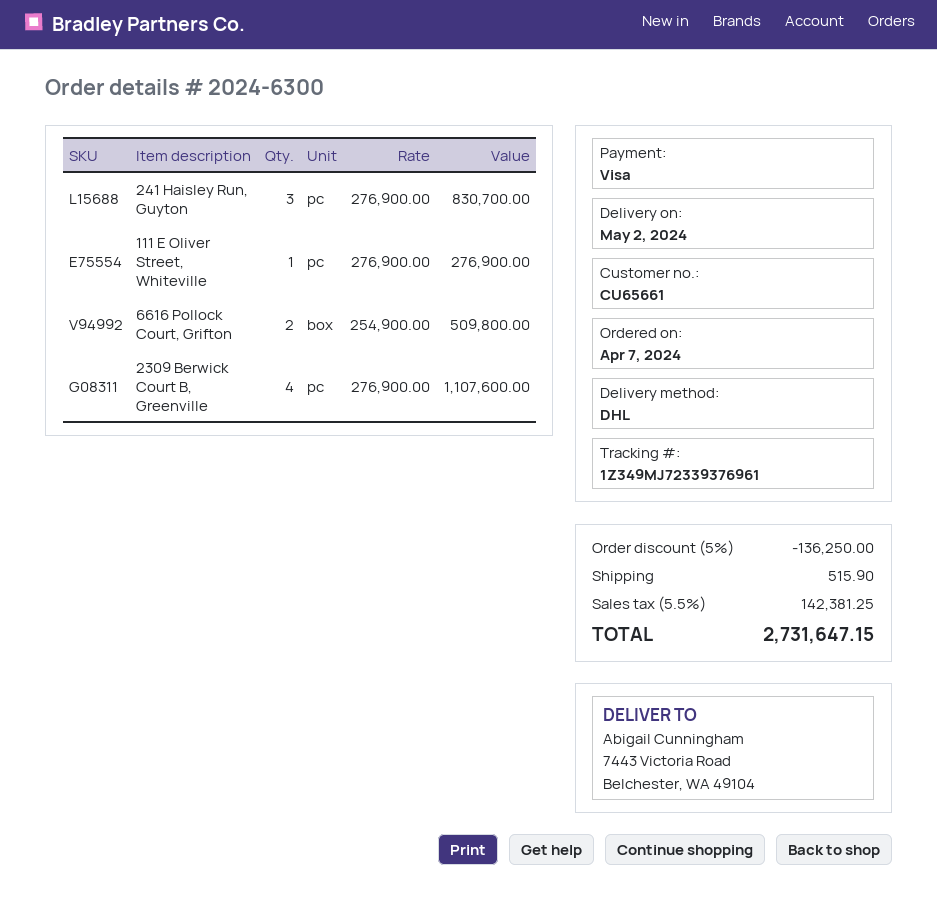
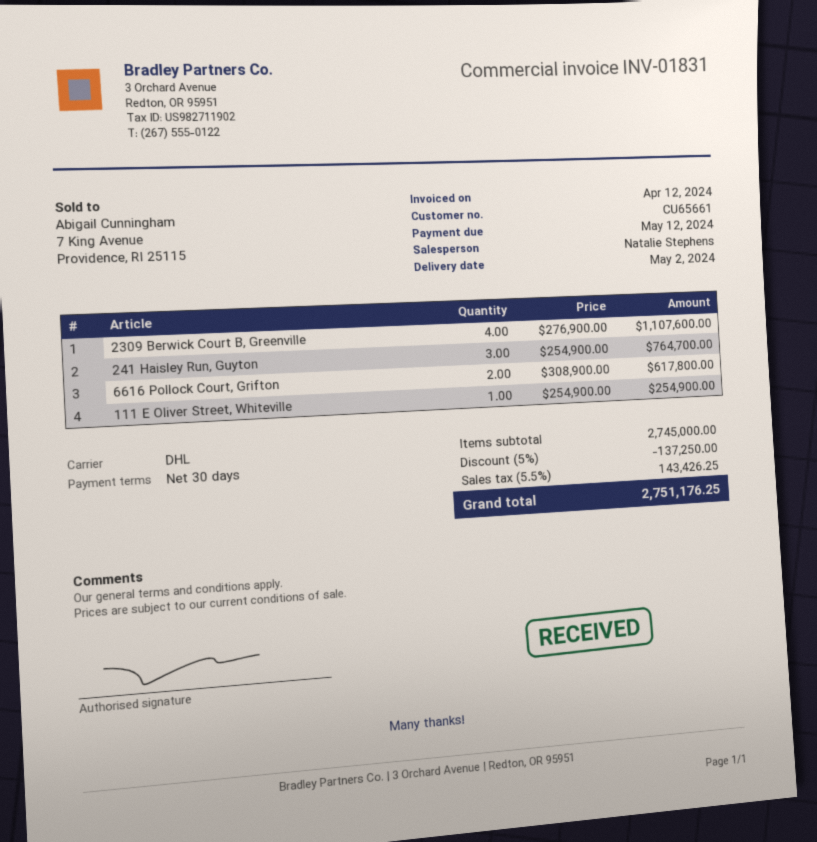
241 Haisley Run, Guyton: 3 x 276900.00 = 830700.00 -> 3 x 254900.00 = 764700.00
111 E Oliver Street, Whiteville: 1 x 276900.00 = 276900.00 -> 1 x 254900.00 = 254900.00
6616 Pollock Court, Grifton: 2 x 254900.00 = 509800.00 -> 2 x 308900.00 = 617800.00
discount: 5% = 136250.00 -> 5% = 137250.00
shipping: 515.90 -> none
tax: 5.5% = 142381.25 -> 5.5% = 143426.25
total: 2731647.15 -> 2751176.25

